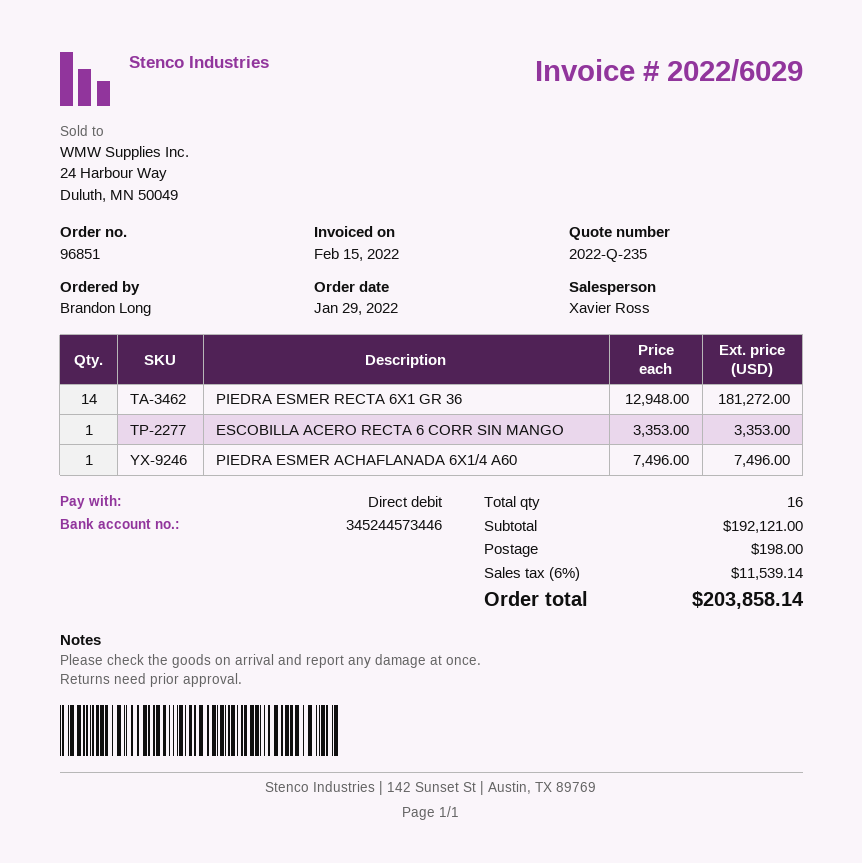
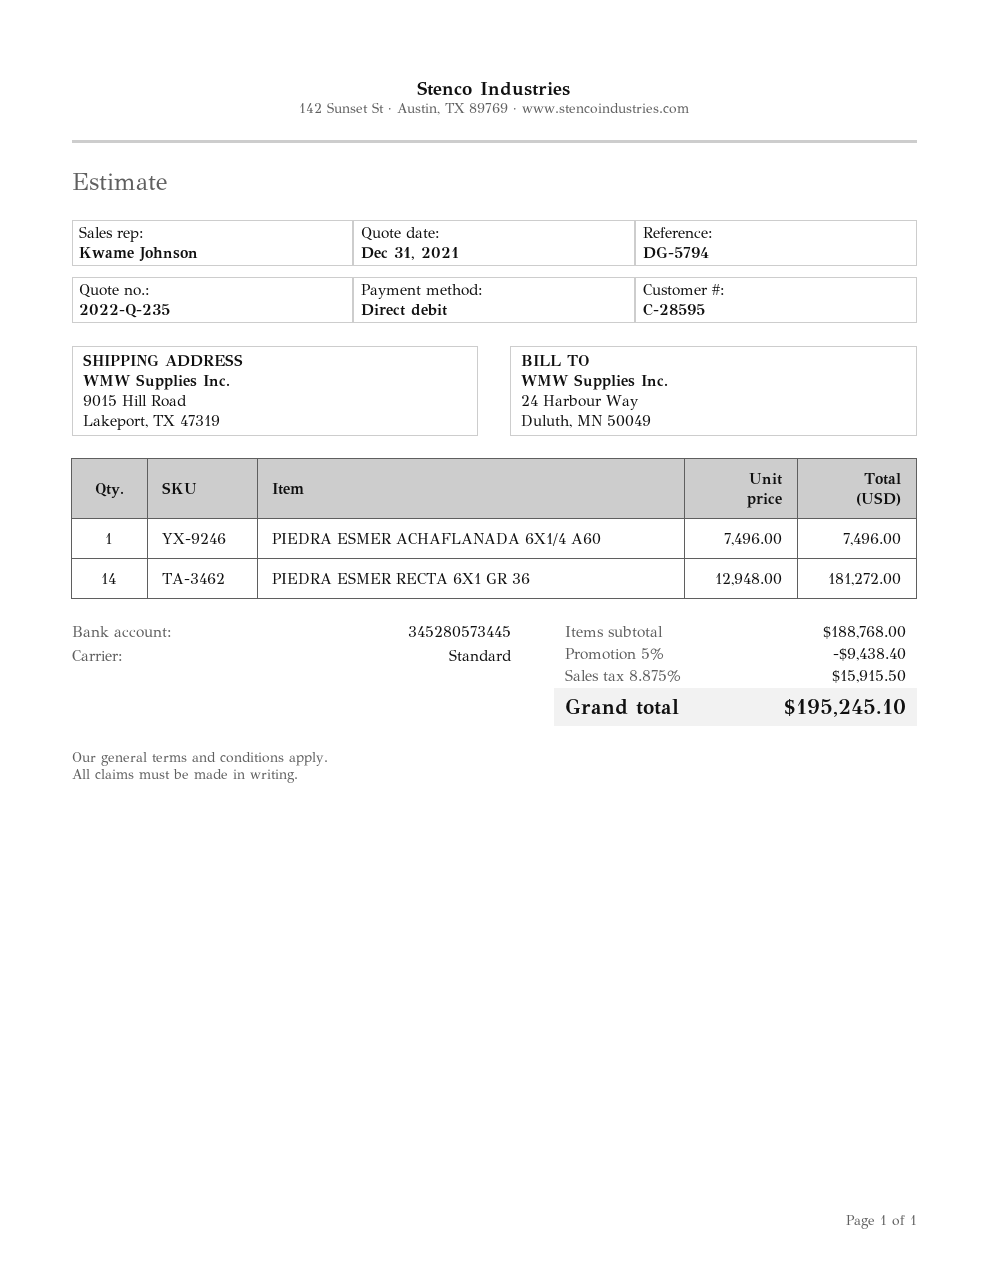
sales rep: Xavier Ross -> Kwame Johnson
bank account: 345244573446 -> 345280573445
ESCOBILLA ACERO RECTA 6 CORR SIN MANGO: 1 x 3353.00 = 3353.00 -> none
subtotal: 192121.00 -> 188768.00
discount: none -> 5% = 9438.40
shipping: 198.00 -> none
tax: 6% = 11539.14 -> 8.875% = 15915.50
total: 203858.14 -> 195245.10

